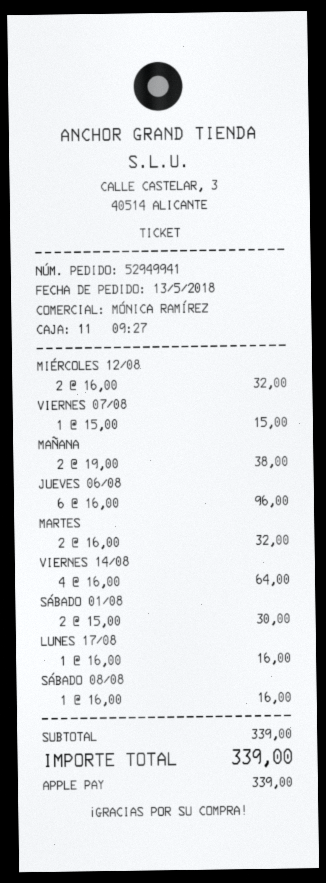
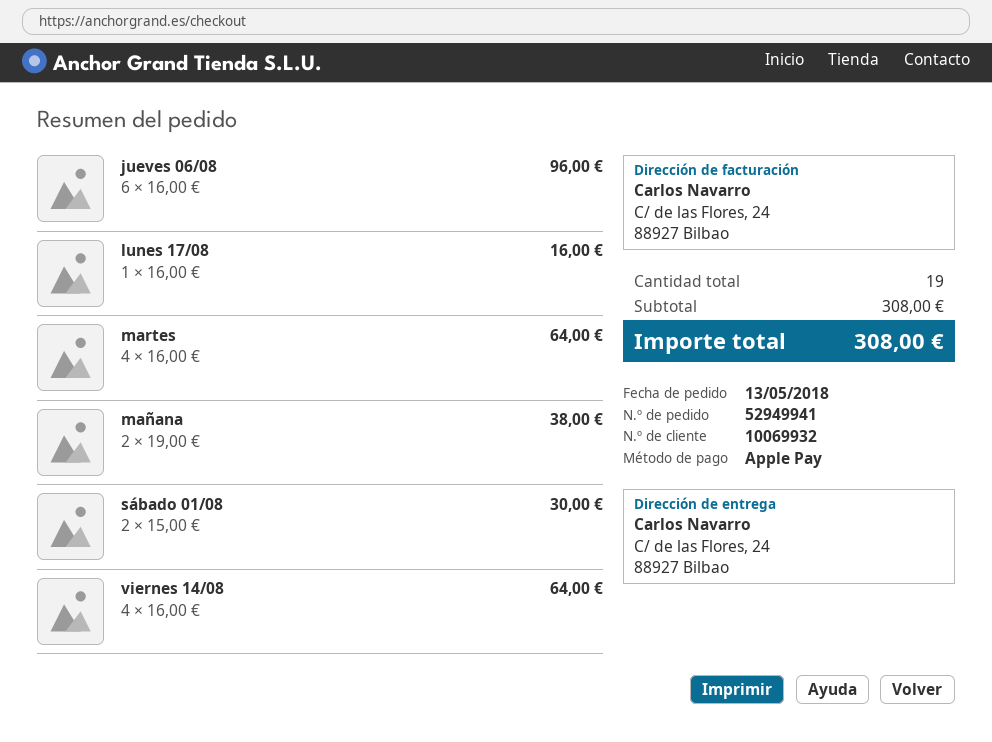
MIÉRCOLES 12/08: 2 x 16.00 = 32.00 -> none
VIERNES 07/08: 1 x 15.00 = 15.00 -> none
MARTES: 2 x 16.00 = 32.00 -> 4 x 16.00 = 64.00
SÁBADO 08/08: 1 x 16.00 = 16.00 -> none
subtotal: 339.00 -> 308.00
total: 339.00 -> 308.00

